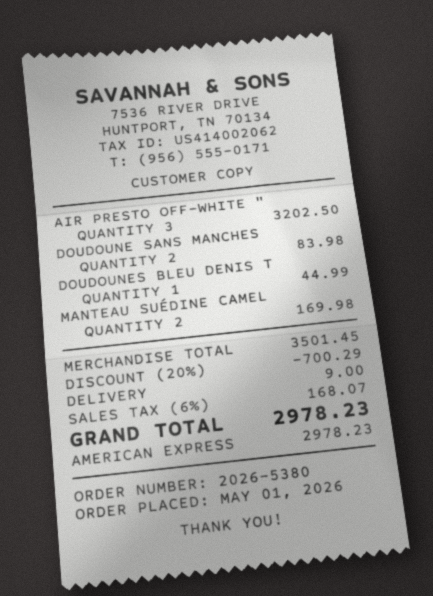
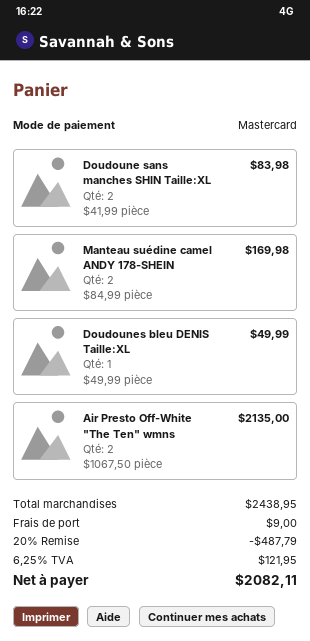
payment method: American Express -> Mastercard
AIR PRESTO OFF-WHITE ": 3 for 3202.50 -> 2 for 2135.00
DOUDOUNES BLEU DENIS T: 1 for 44.99 -> 1 for 49.99
subtotal: 3501.45 -> 2438.95
discount: 20% = 700.29 -> 20% = 487.79
tax: 6% = 168.07 -> 6.25% = 121.95
total: 2978.23 -> 2082.11

